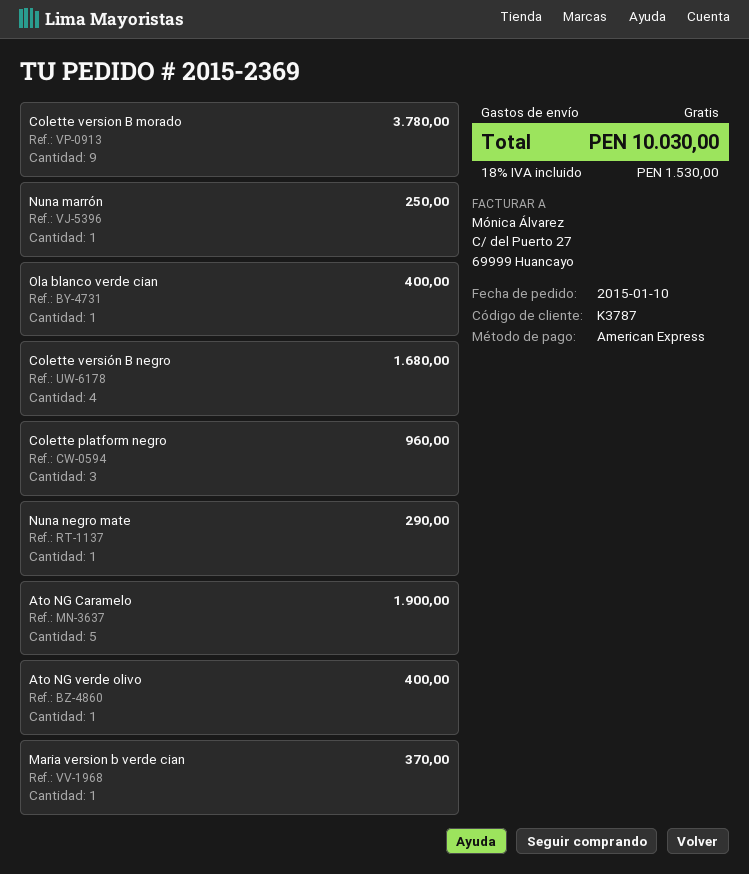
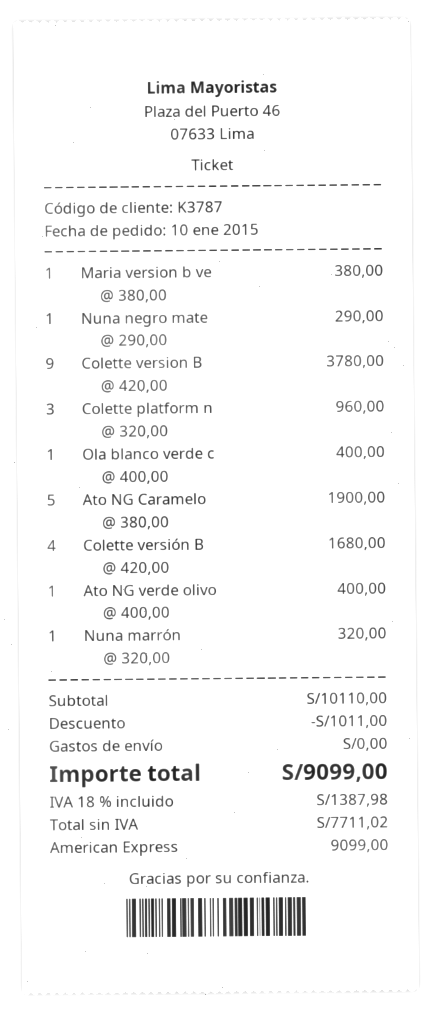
Nuna marrón: 1 for 250.00 -> 1 for 320.00
Maria version b verde cian: 1 for 370.00 -> 1 for 380.00
discount: none -> 1011.00
tax: 18% = 1530.00 -> 18% = 1387.98
total: 10030.00 -> 9099.00

